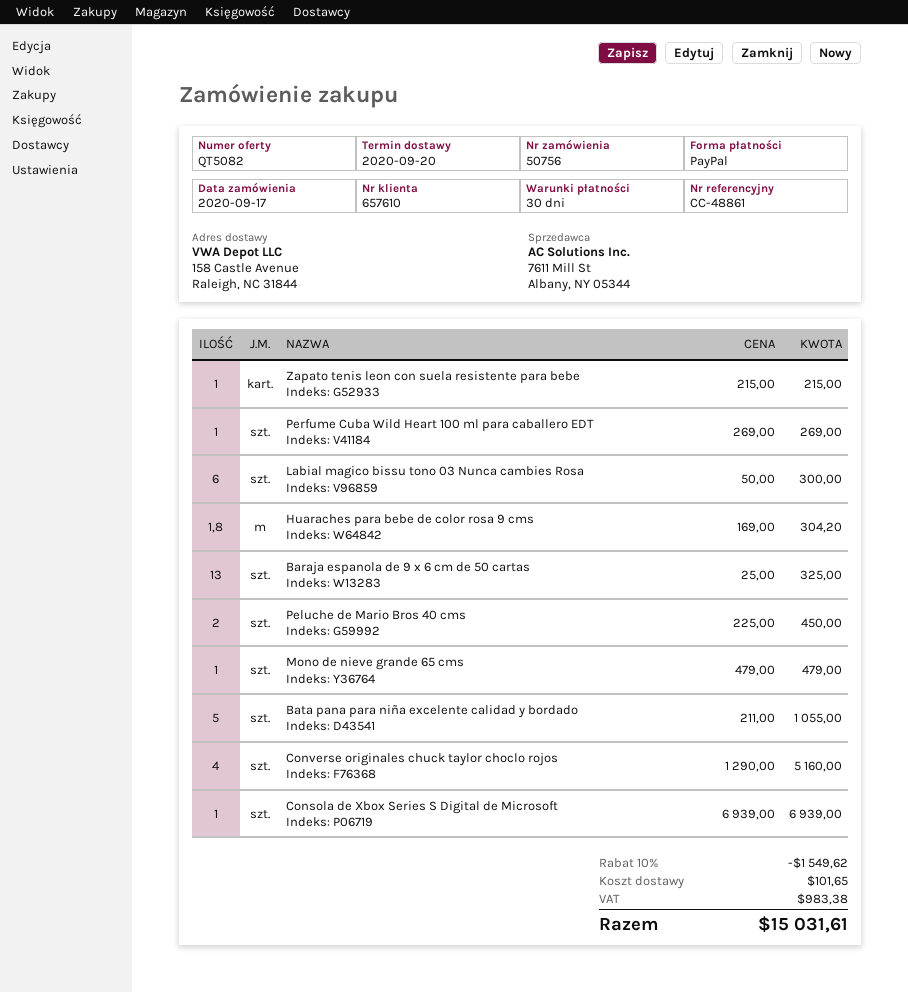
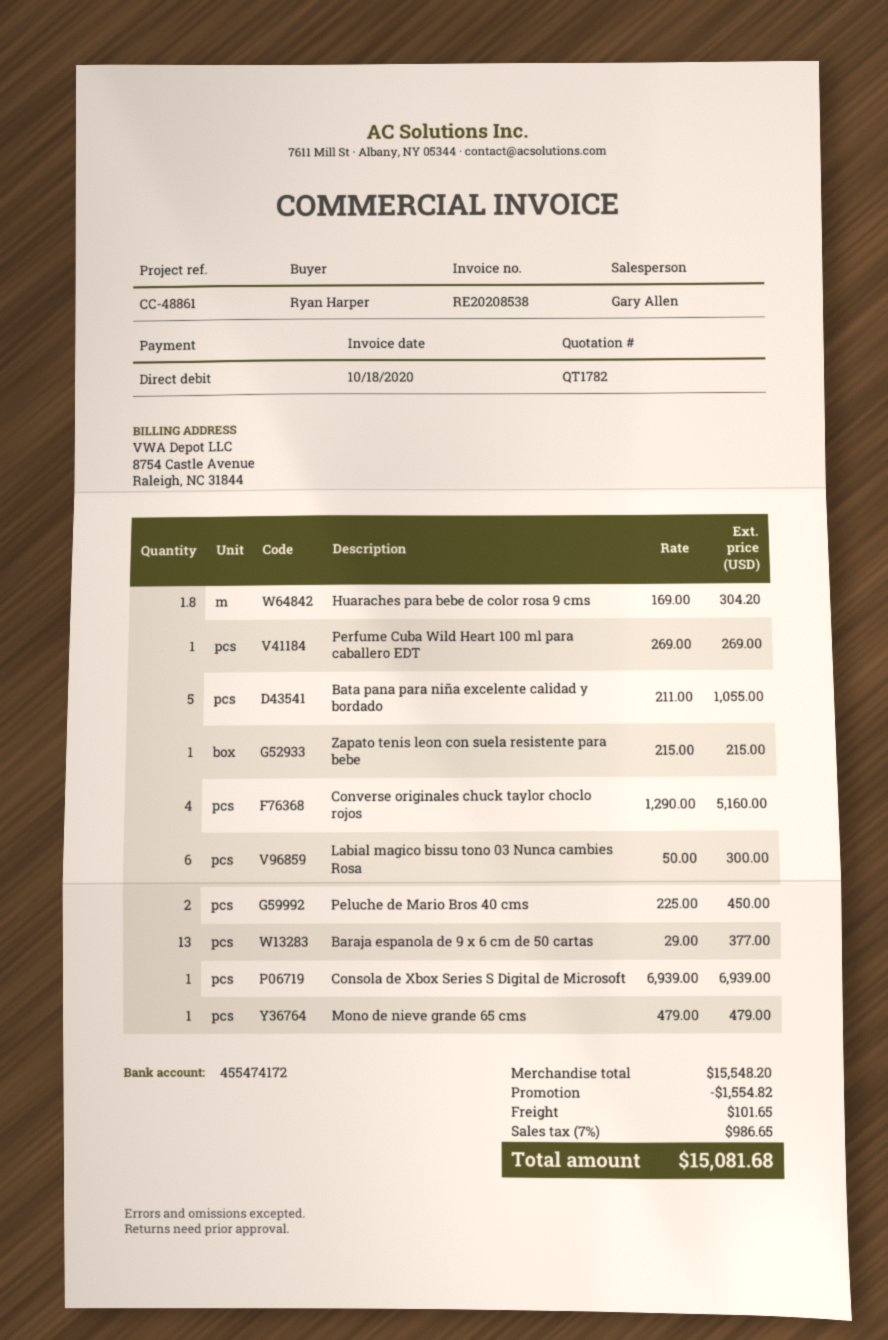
quote number: QT5082 -> QT1782
payment method: PayPal -> direct debit
Baraja espanola de 9 x 6 cm de 50 cartas: 13 x 25.00 = 325.00 -> 13 x 29.00 = 377.00
discount: 1549.62 -> 1554.82
tax: 983.38 -> 986.65
total: 15031.61 -> 15081.68

